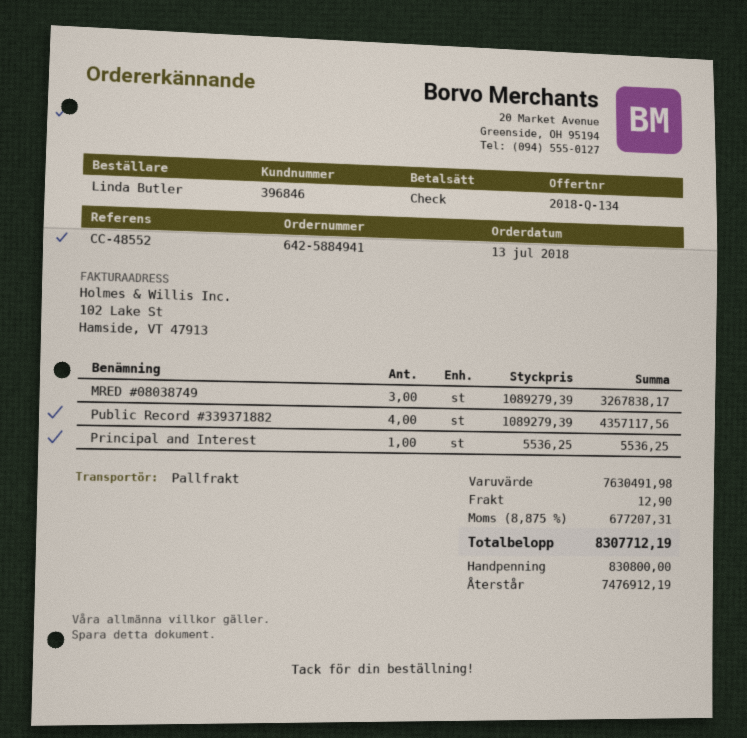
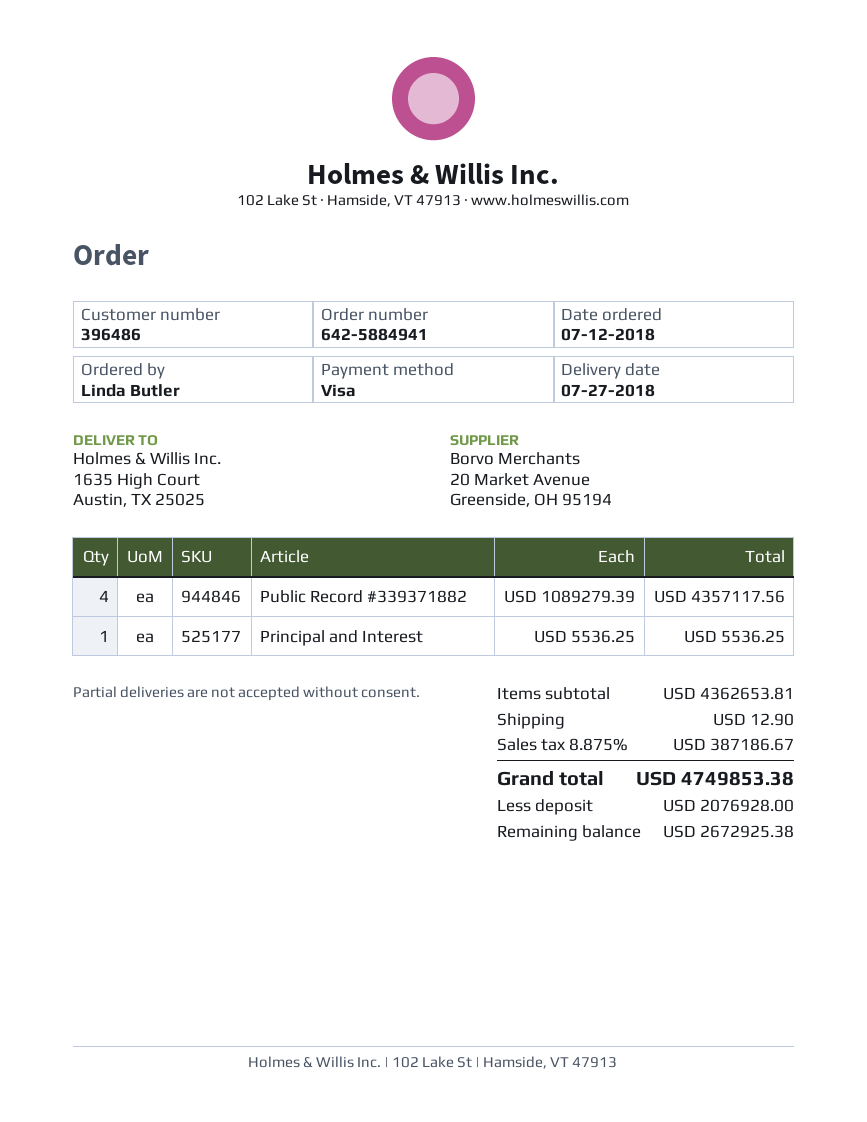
order date: 2018-07-13 -> 2018-07-12
customer number: 396846 -> 396486
payment method: cheque -> Visa
MRED #08038749: 3 x 1089279.39 = 3267838.17 -> none
subtotal: 7630491.98 -> 4362653.81
tax: 8.875% = 677207.31 -> 8.875% = 387186.67
total: 8307712.19 -> 4749853.38
deposit: 830800.00 -> 2076928.00
balance: 7476912.19 -> 2672925.38

